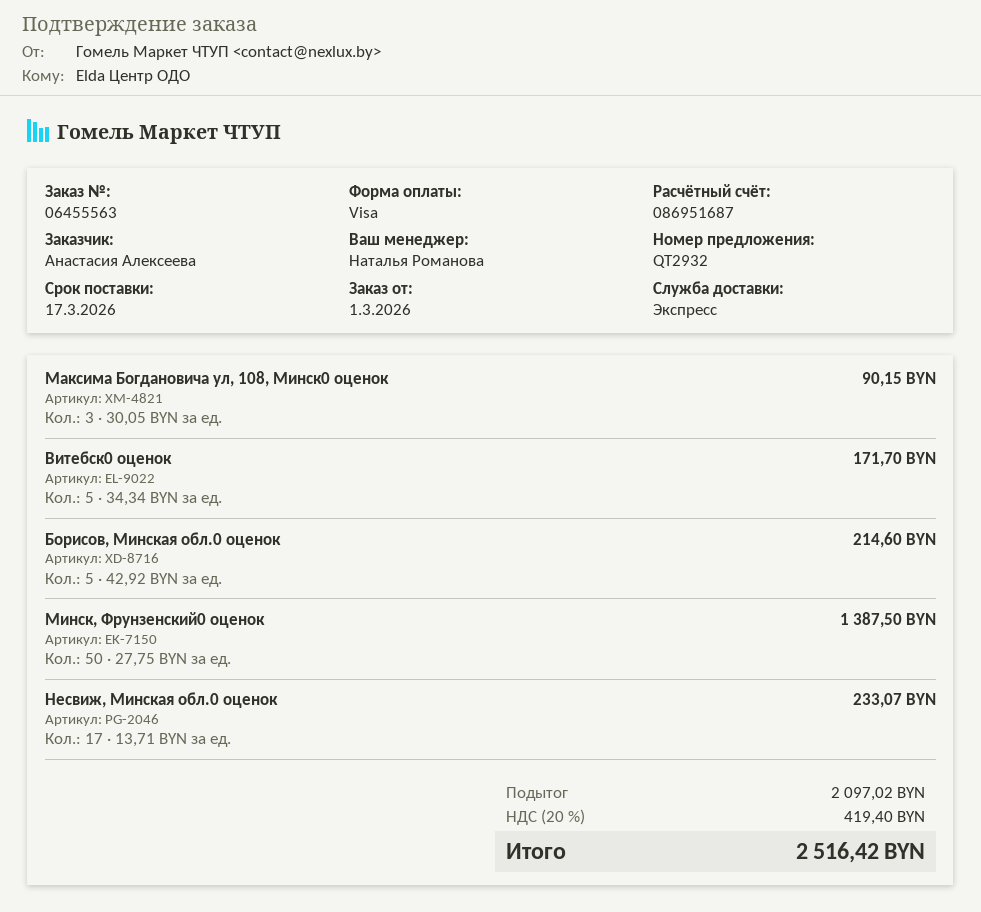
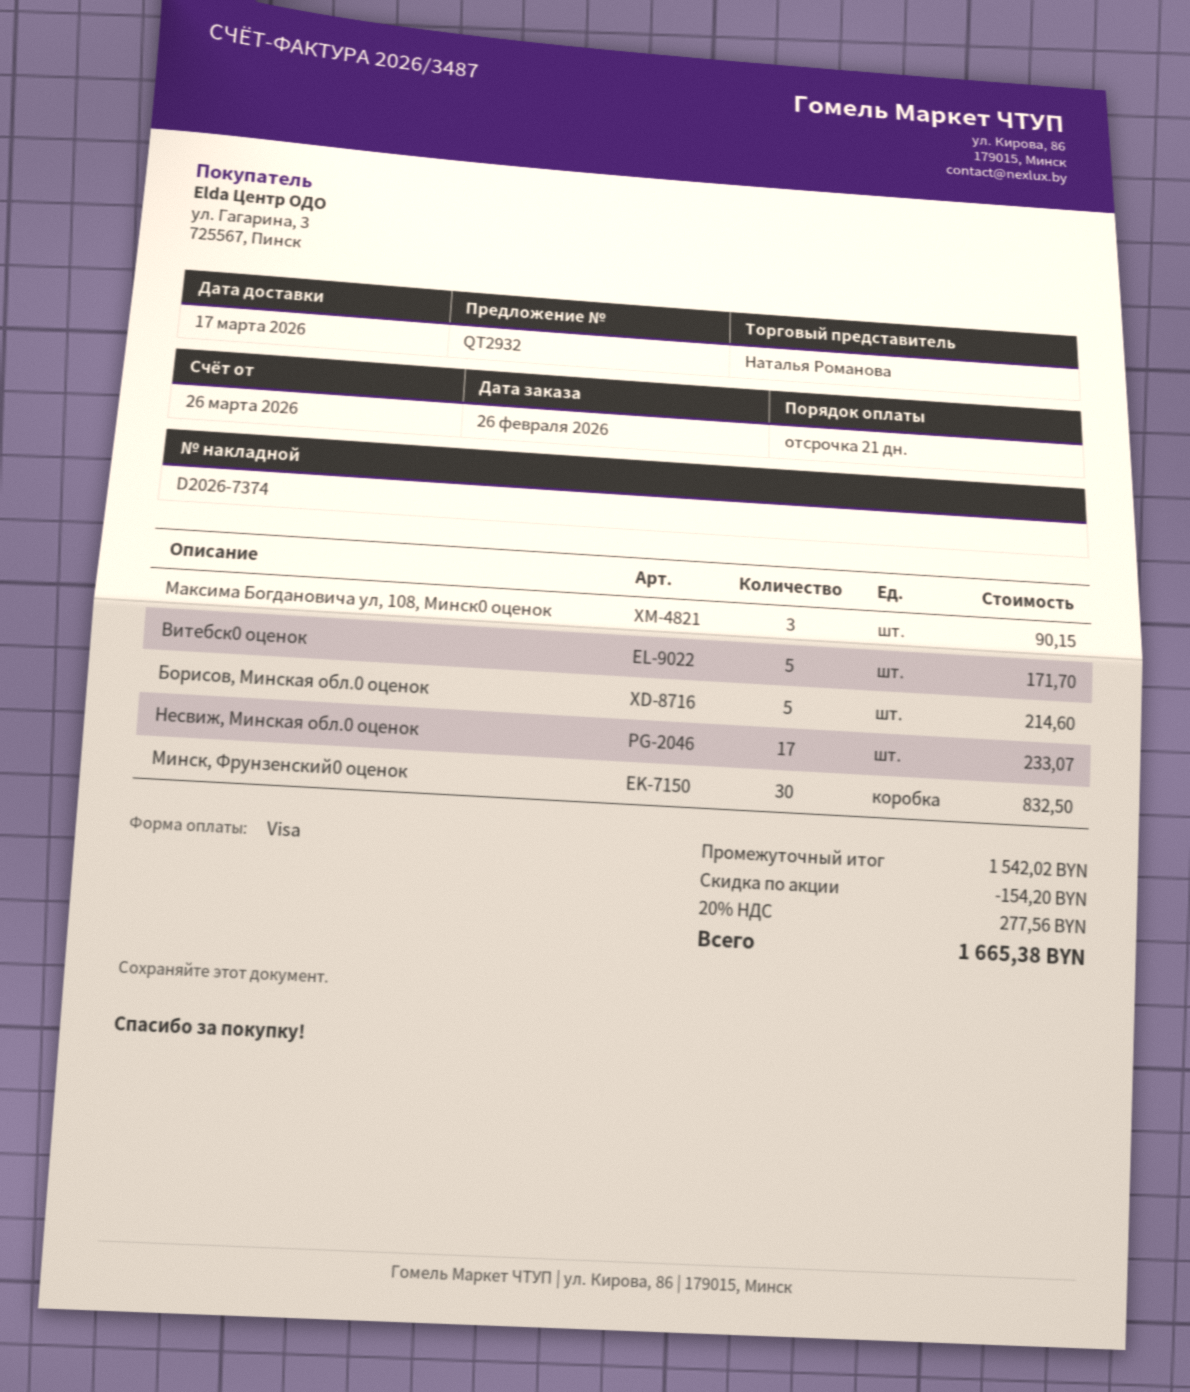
order date: 2026-03-01 -> 2026-02-26
Минск, Фрунзенский0 оценок: 50 for 1387.50 -> 30 for 832.50
subtotal: 2097.02 -> 1542.02
discount: none -> 154.20
tax: 20% = 419.40 -> 20% = 277.56
total: 2516.42 -> 1665.38

